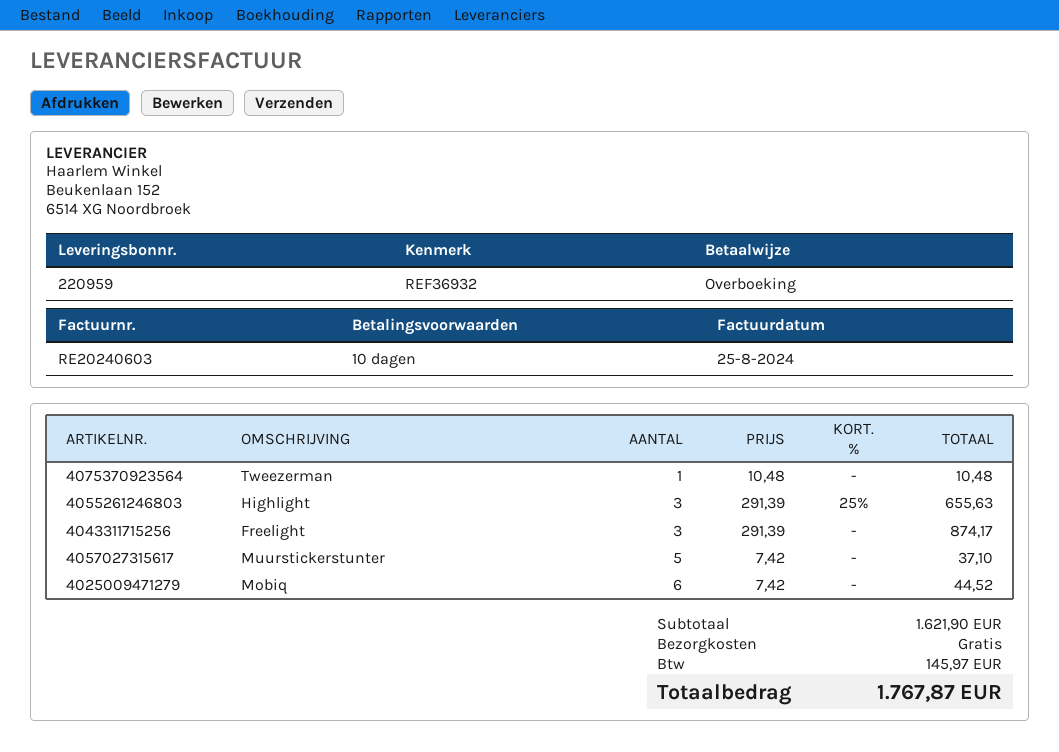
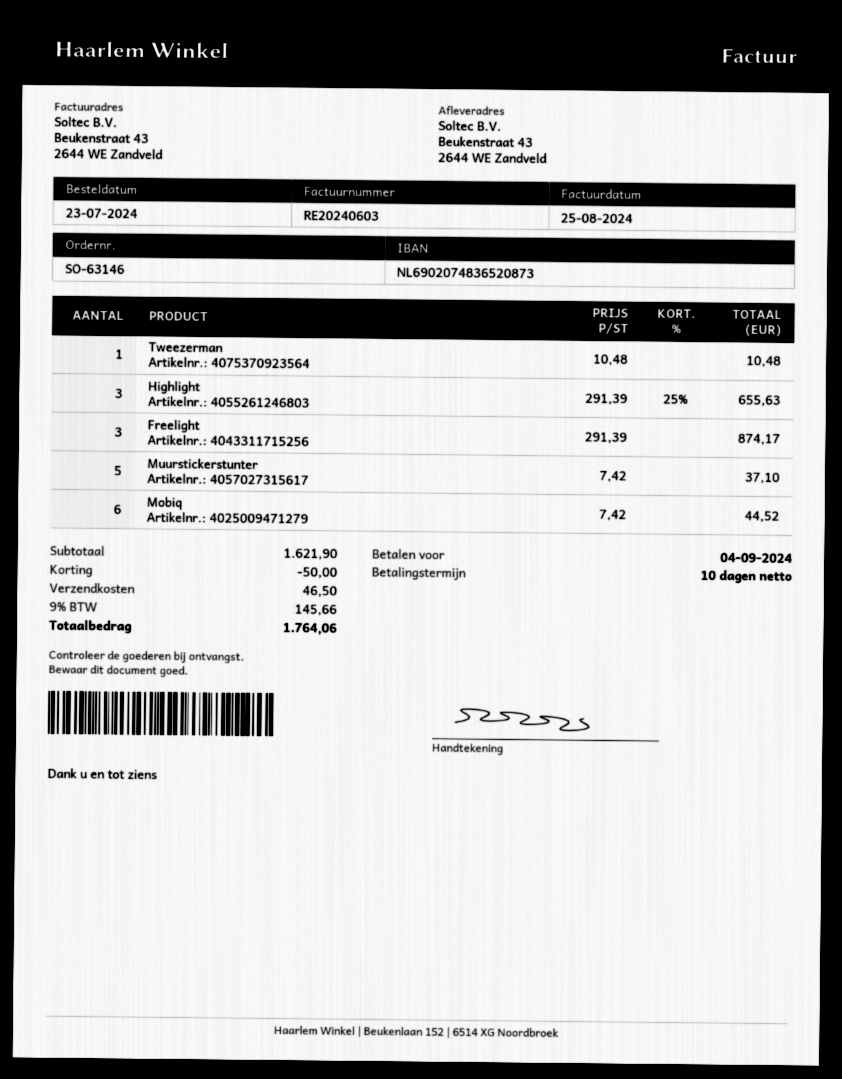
discount: none -> 50.00
shipping: 0.00 -> 46.50
tax: 145.97 -> 145.66
total: 1767.87 -> 1764.06

